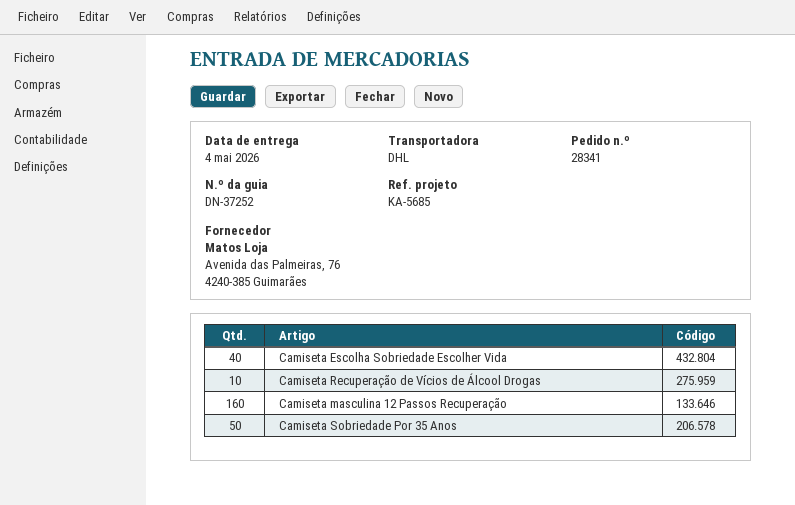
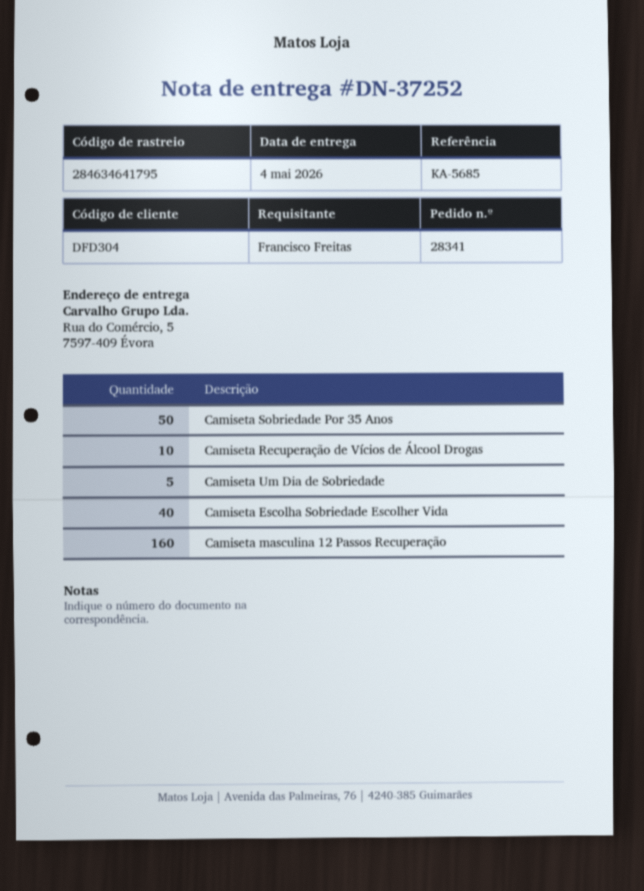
Camiseta Um Dia de Sobriedade: none -> 5

